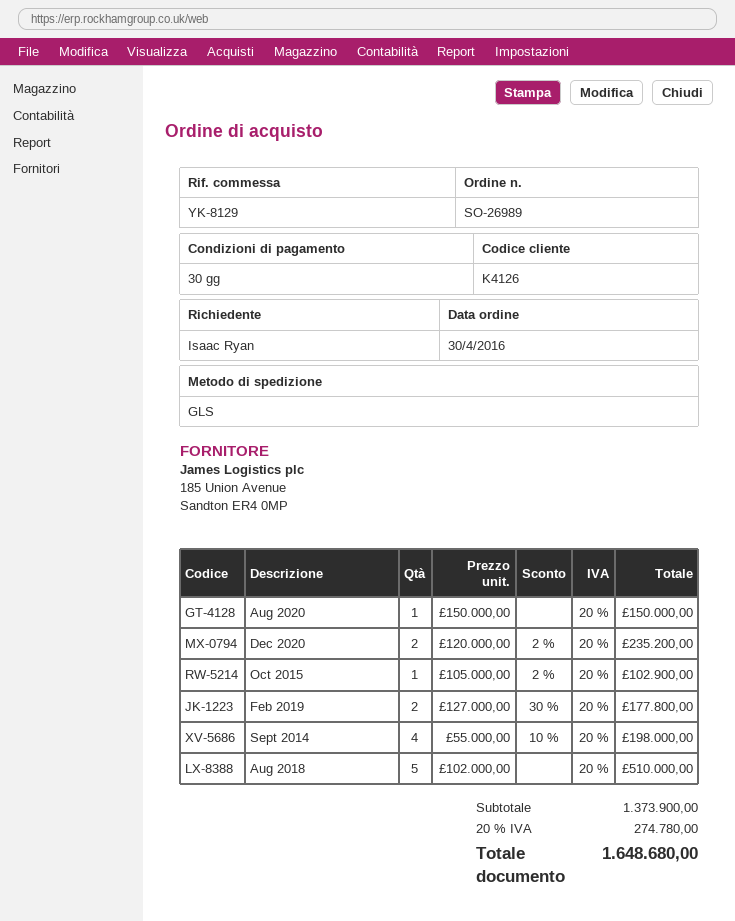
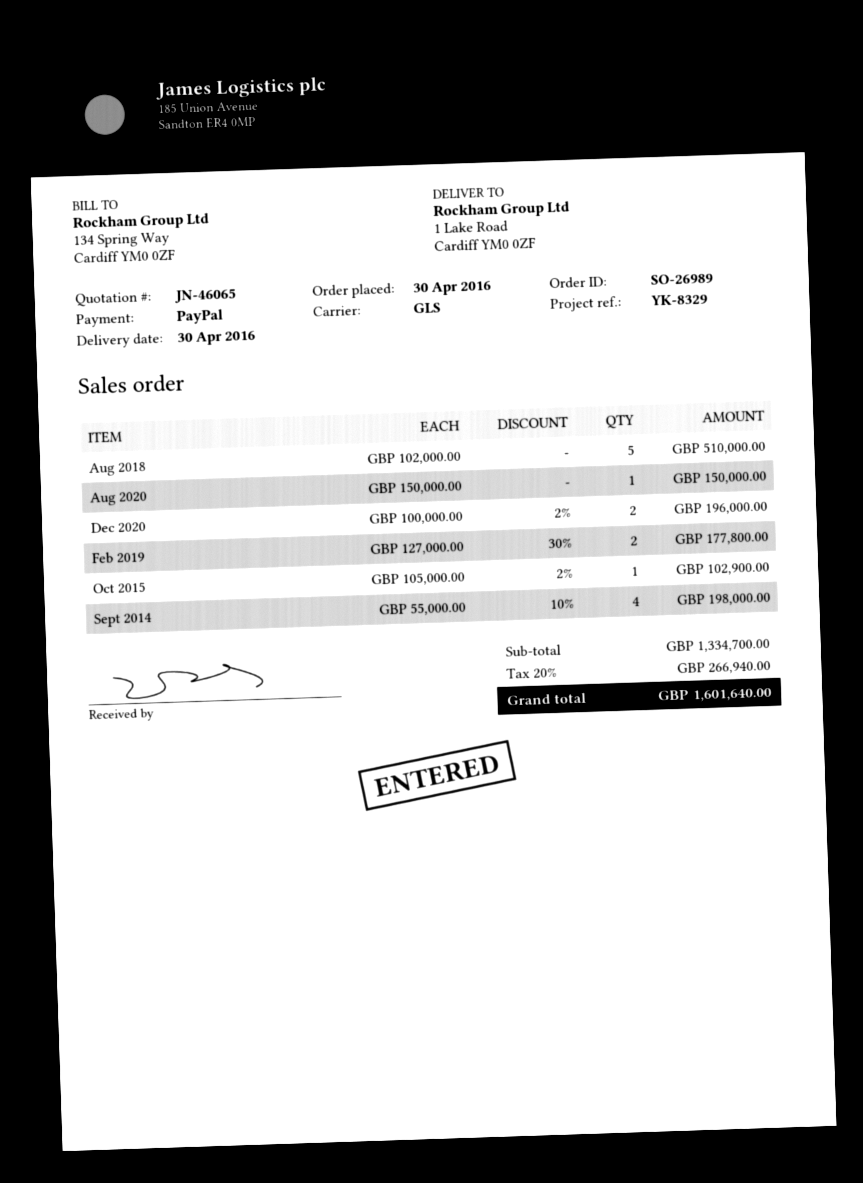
reference: YK-8129 -> YK-8329
Dec 2020: 2 x 120000.00 - 2% = 235200.00 -> 2 x 100000.00 - 2% = 196000.00
subtotal: 1373900.00 -> 1334700.00
tax: 20% = 274780.00 -> 20% = 266940.00
total: 1648680.00 -> 1601640.00

